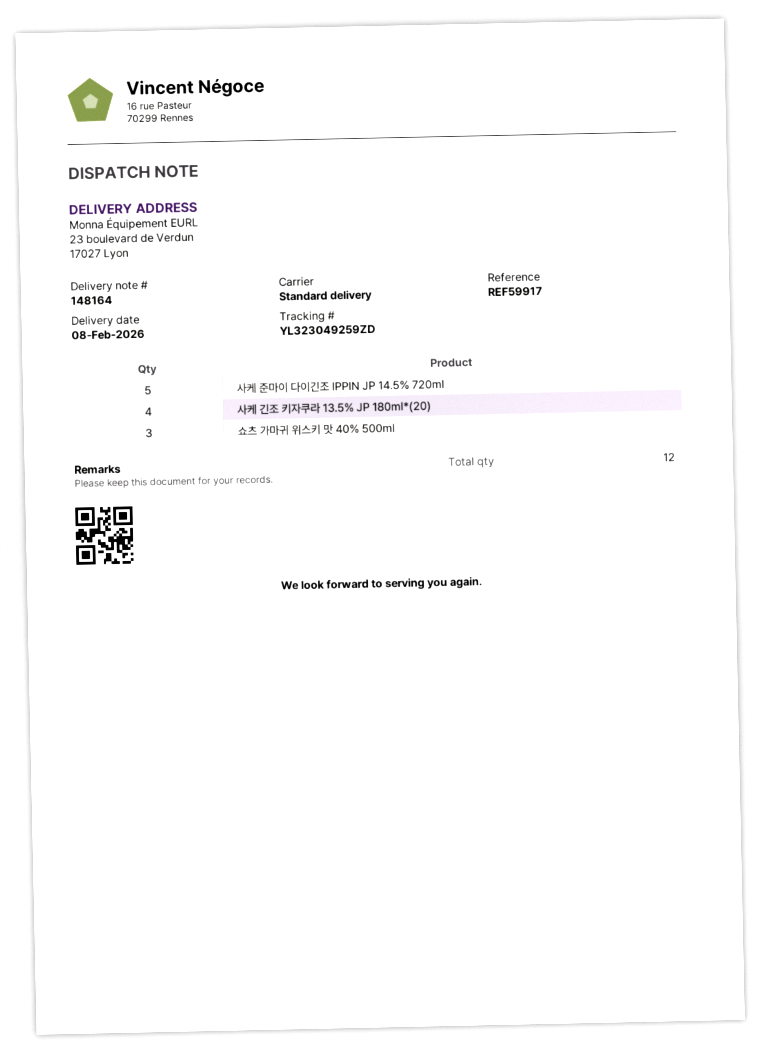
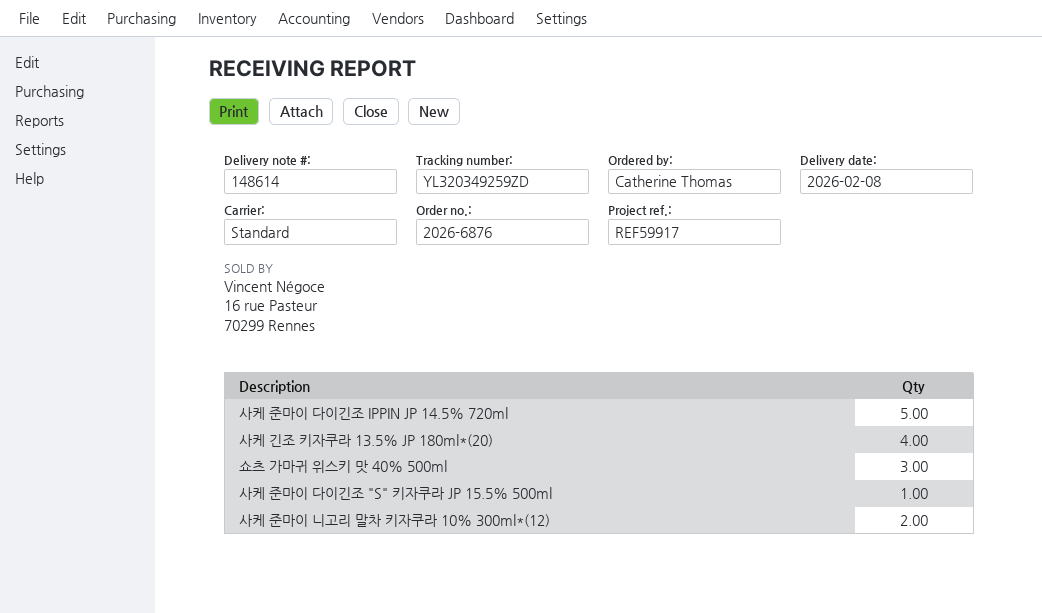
delivery note number: 148164 -> 148614
tracking number: YL323049259ZD -> YL320349259ZD
사케 준마이 다이긴조 "S" 키자쿠라 JP 15.5% 500ml: none -> 1
사케 준마이 니고리 말차 키자쿠라 10% 300ml*(12): none -> 2

